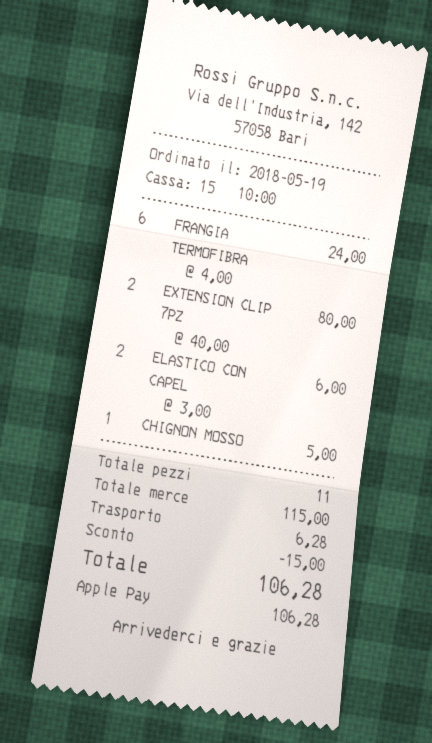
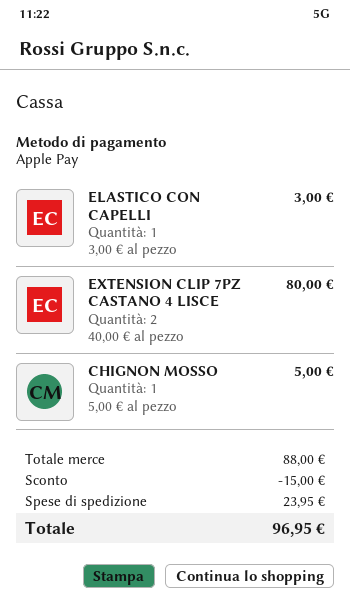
FRANGIA TERMOFIBRA: 6 x 4.00 = 24.00 -> none
ELASTICO CON CAPEL: 2 x 3.00 = 6.00 -> 1 x 3.00 = 3.00
subtotal: 115.00 -> 88.00
shipping: 6.28 -> 23.95
total: 106.28 -> 96.95

